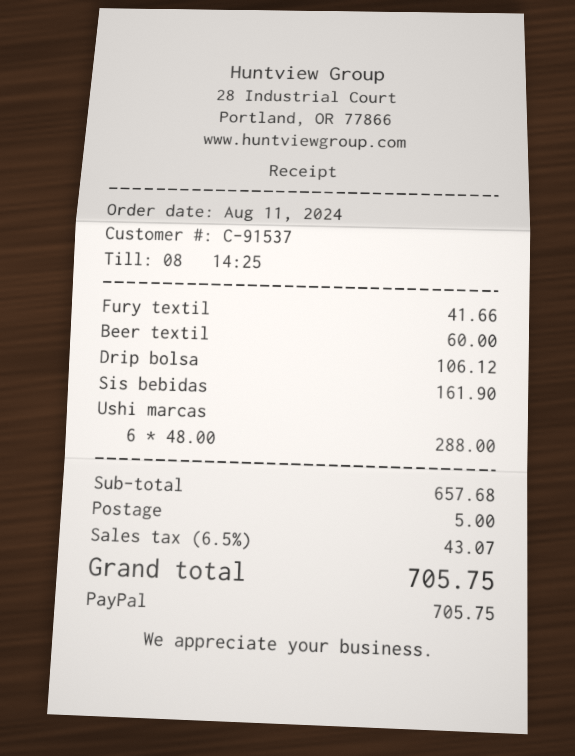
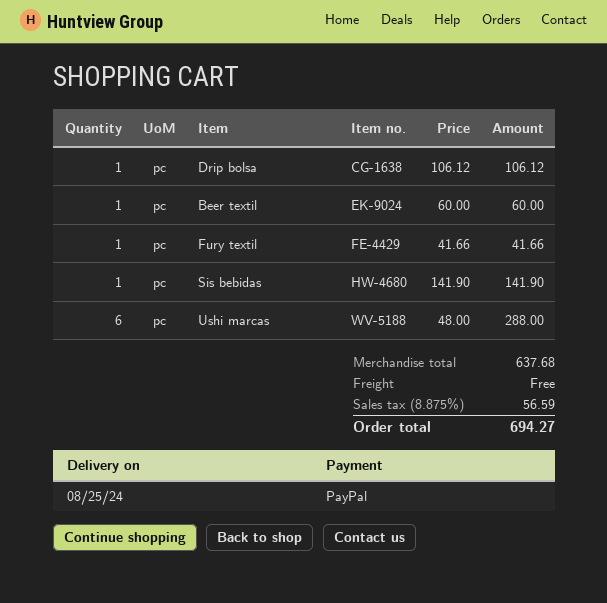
Sis bebidas: 1 x 161.90 = 161.90 -> 1 x 141.90 = 141.90
subtotal: 657.68 -> 637.68
shipping: 5.00 -> 0.00
tax: 6.5% = 43.07 -> 8.875% = 56.59
total: 705.75 -> 694.27

